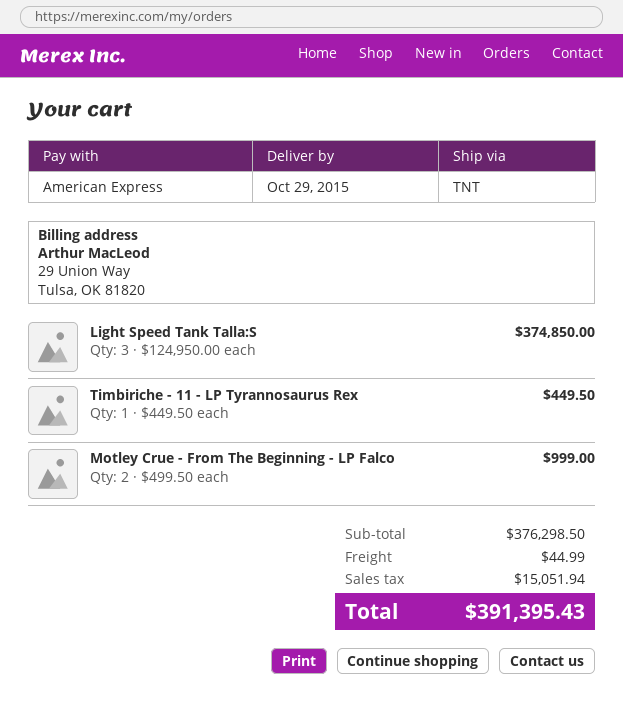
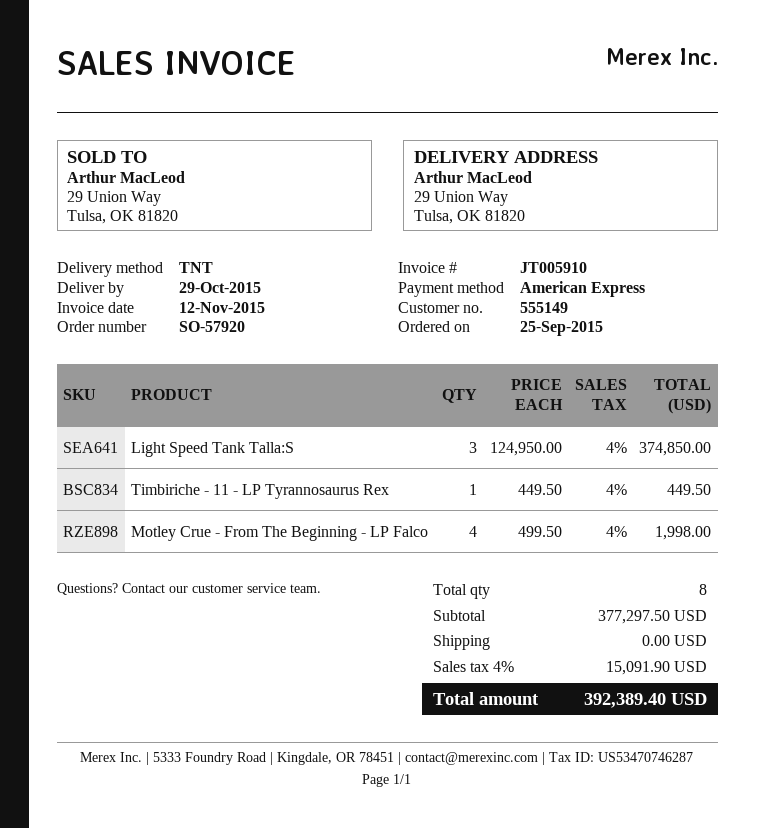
Motley Crue - From The Beginning - LP Falco: 2 x 499.50 = 999.00 -> 4 x 499.50 = 1998.00
subtotal: 376298.50 -> 377297.50
shipping: 44.99 -> 0.00
tax: 15051.94 -> 15091.90
total: 391395.43 -> 392389.40

